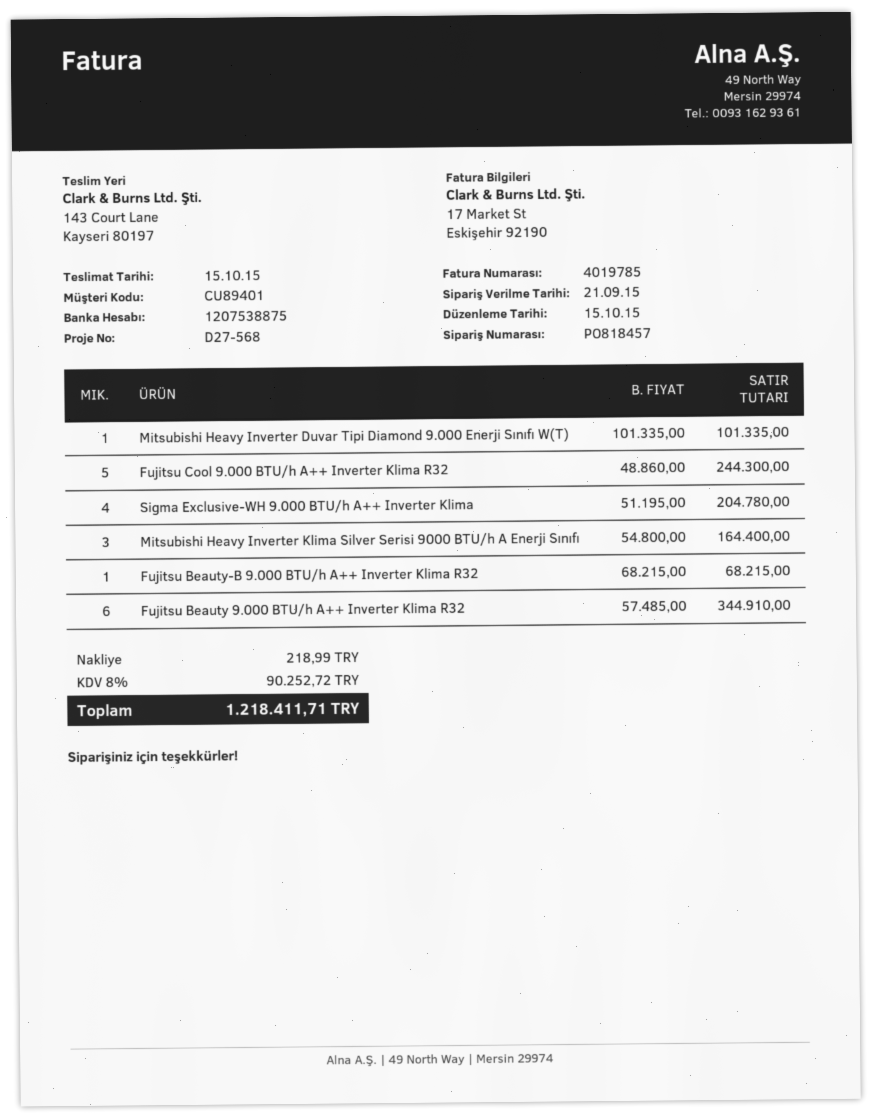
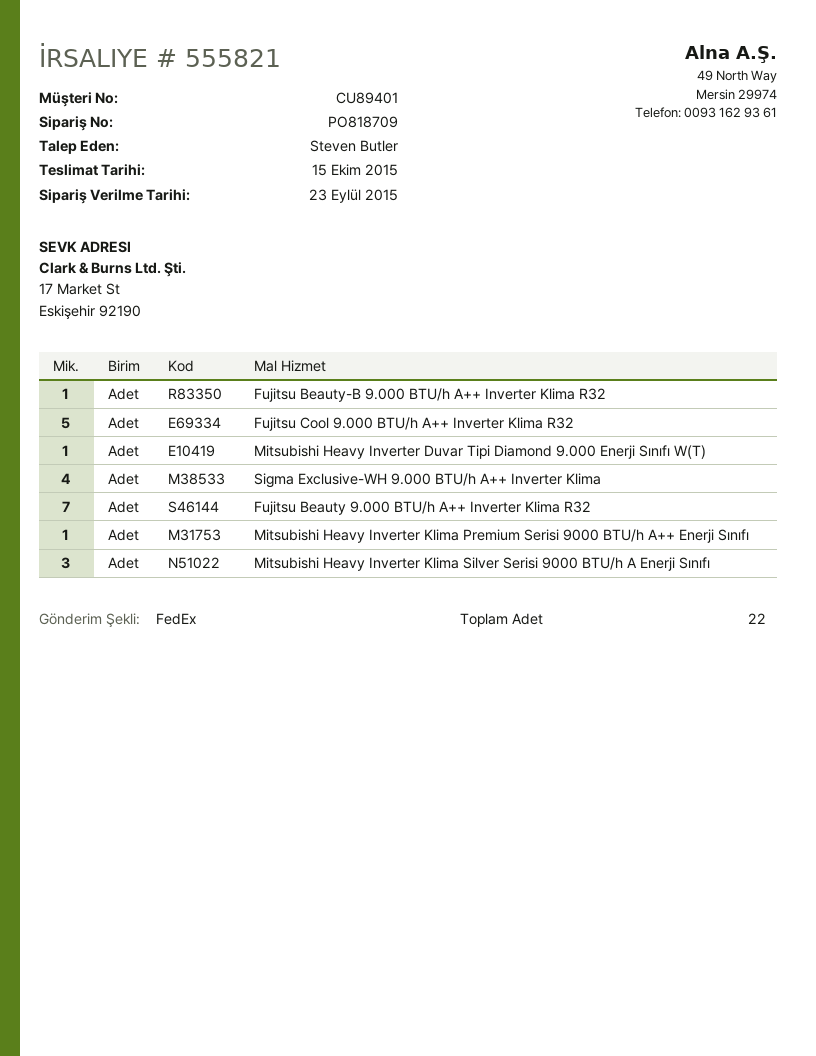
order number: PO818457 -> PO818709
order date: 2015-09-21 -> 2015-09-23
ship to: 143 Court Lane, Kayseri 80197 -> 17 Market St, Eskişehir 92190
Fujitsu Beauty 9.000 BTU/h A++ Inverter Klima R32: 6 -> 7
Mitsubishi Heavy Inverter Klima Premium Serisi 9000 BTU/h A++ Enerji Sınıfı: none -> 1

